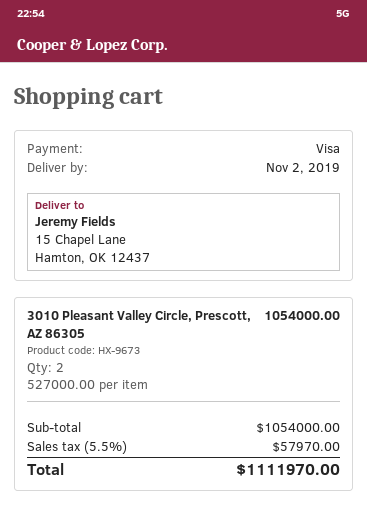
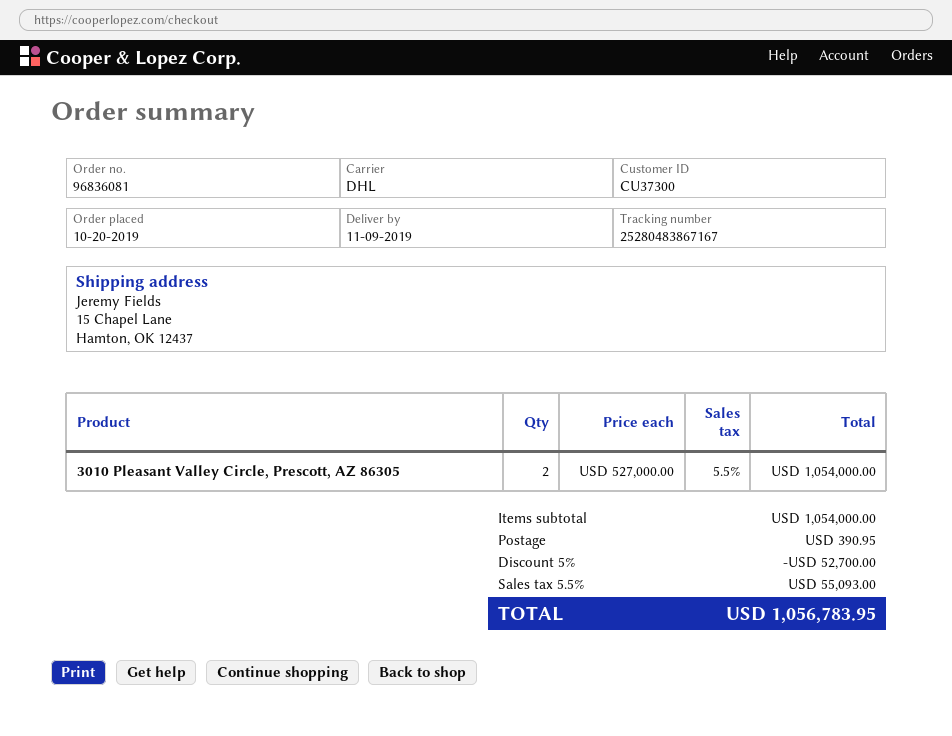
delivery date: 2019-11-02 -> 2019-11-09
discount: none -> 5% = 52700.00
shipping: none -> 390.95
tax: 5.5% = 57970.00 -> 5.5% = 55093.00
total: 1111970.00 -> 1056783.95

